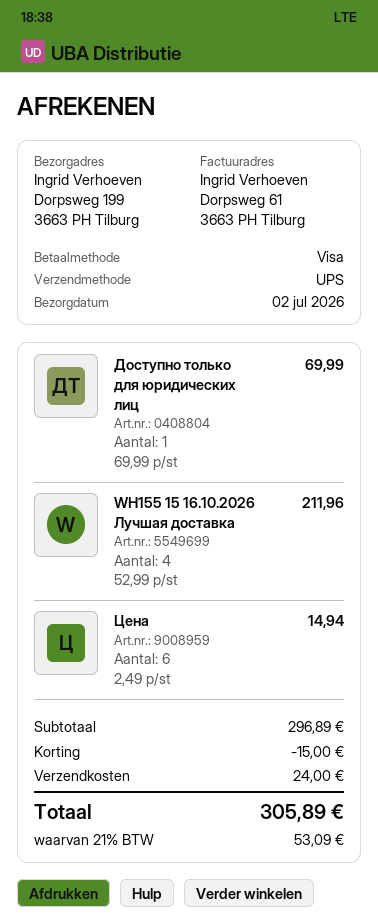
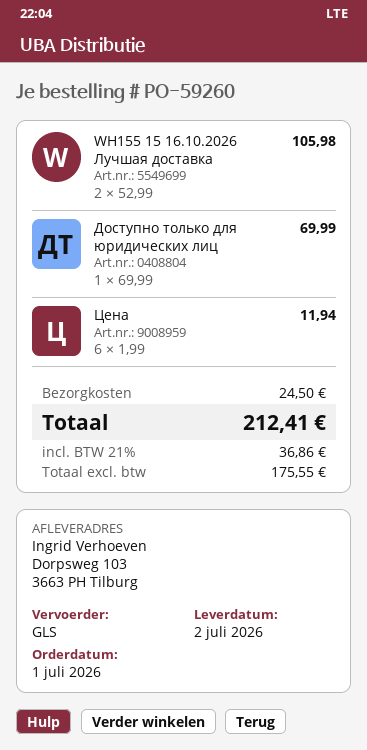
shipping method: UPS -> GLS
ship to: Dorpsweg 199, 3663 PH Tilburg -> Dorpsweg 103, 3663 PH Tilburg
WH155 15 16.10.2026 Лучшая доставка: 4 x 52.99 = 211.96 -> 2 x 52.99 = 105.98
Цена: 6 x 2.49 = 14.94 -> 6 x 1.99 = 11.94
discount: 15.00 -> none
shipping: 24.00 -> 24.50
tax: 21% = 53.09 -> 21% = 36.86
total: 305.89 -> 212.41

